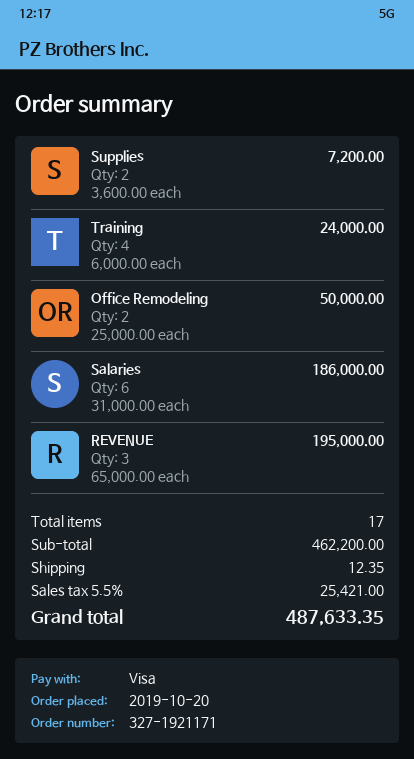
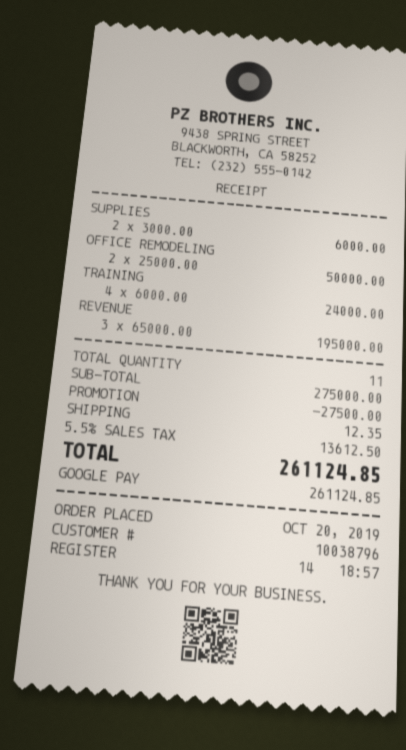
payment method: Visa -> Google Pay
Supplies: 2 x 3600.00 = 7200.00 -> 2 x 3000.00 = 6000.00
Salaries: 6 x 31000.00 = 186000.00 -> none
total quantity: 17 -> 11
subtotal: 462200.00 -> 275000.00
discount: none -> 27500.00
tax: 5.5% = 25421.00 -> 5.5% = 13612.50
total: 487633.35 -> 261124.85

